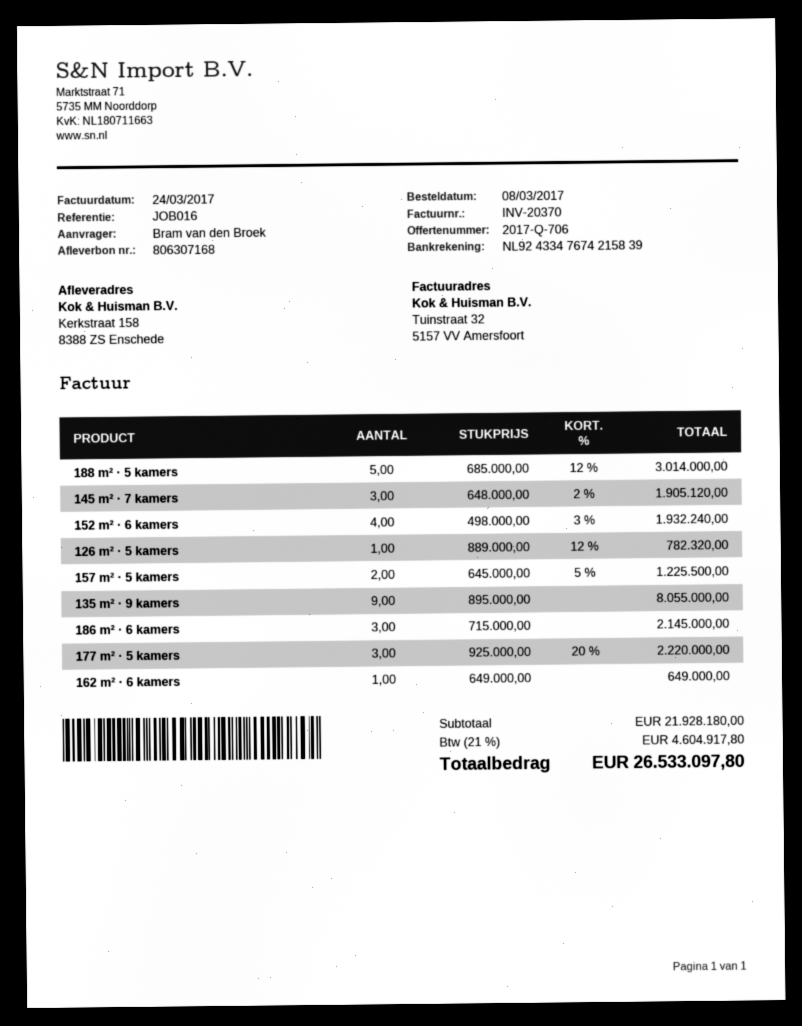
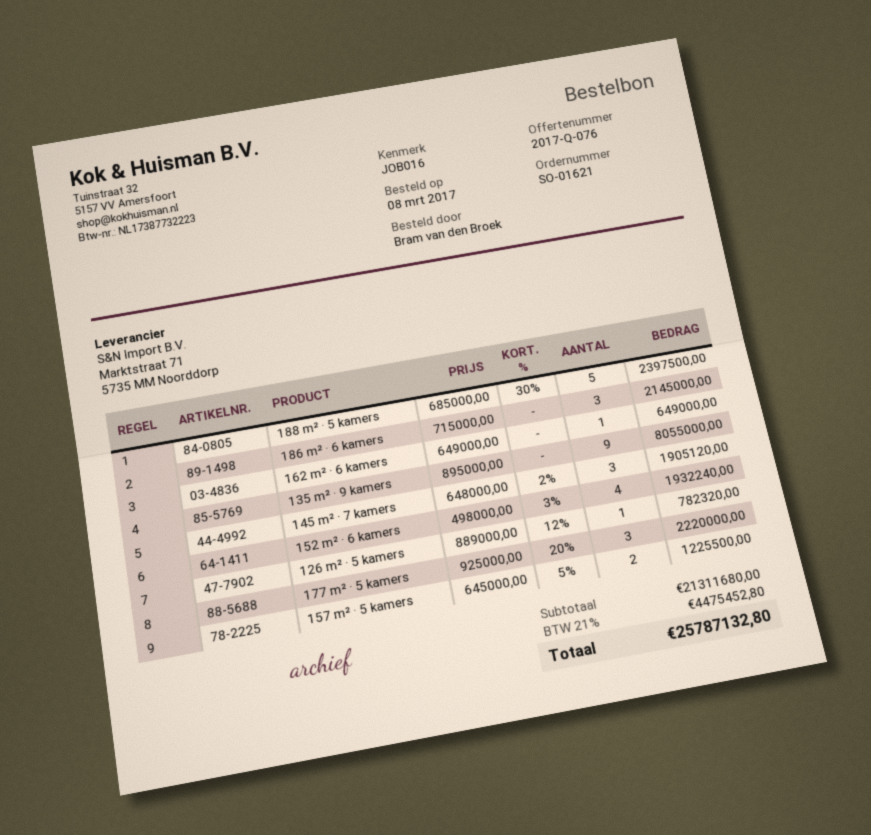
quote number: 2017-Q-706 -> 2017-Q-076
188 m² · 5 kamers: 5 x 685000.00 - 12% = 3014000.00 -> 5 x 685000.00 - 30% = 2397500.00
subtotal: 21928180.00 -> 21311680.00
tax: 21% = 4604917.80 -> 21% = 4475452.80
total: 26533097.80 -> 25787132.80

